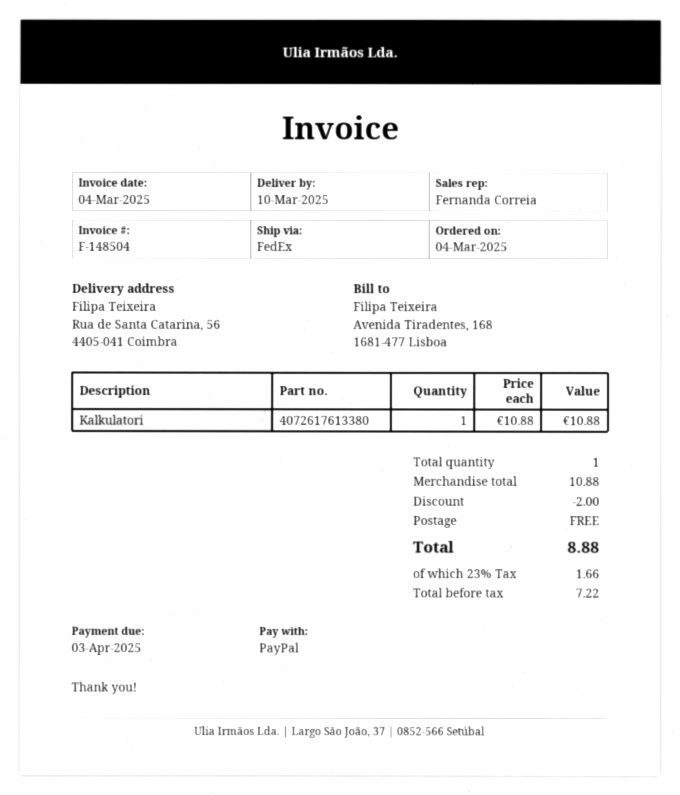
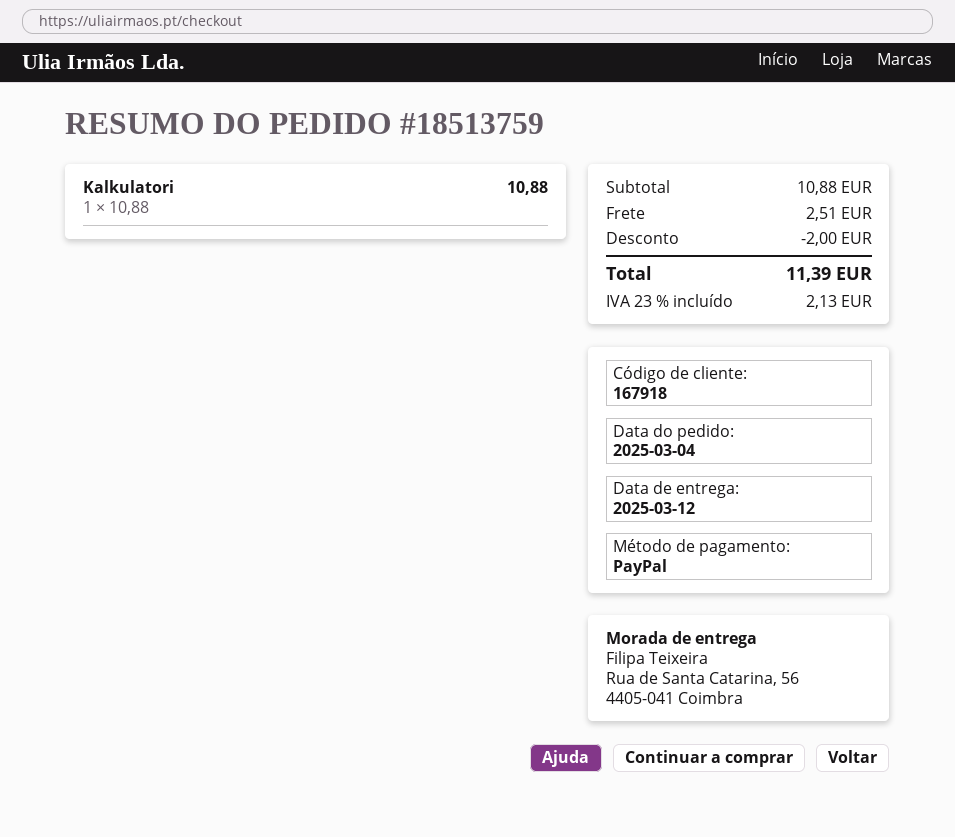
delivery date: 2025-03-10 -> 2025-03-12
shipping: 0.00 -> 2.51
tax: 23% = 1.66 -> 23% = 2.13
total: 8.88 -> 11.39

